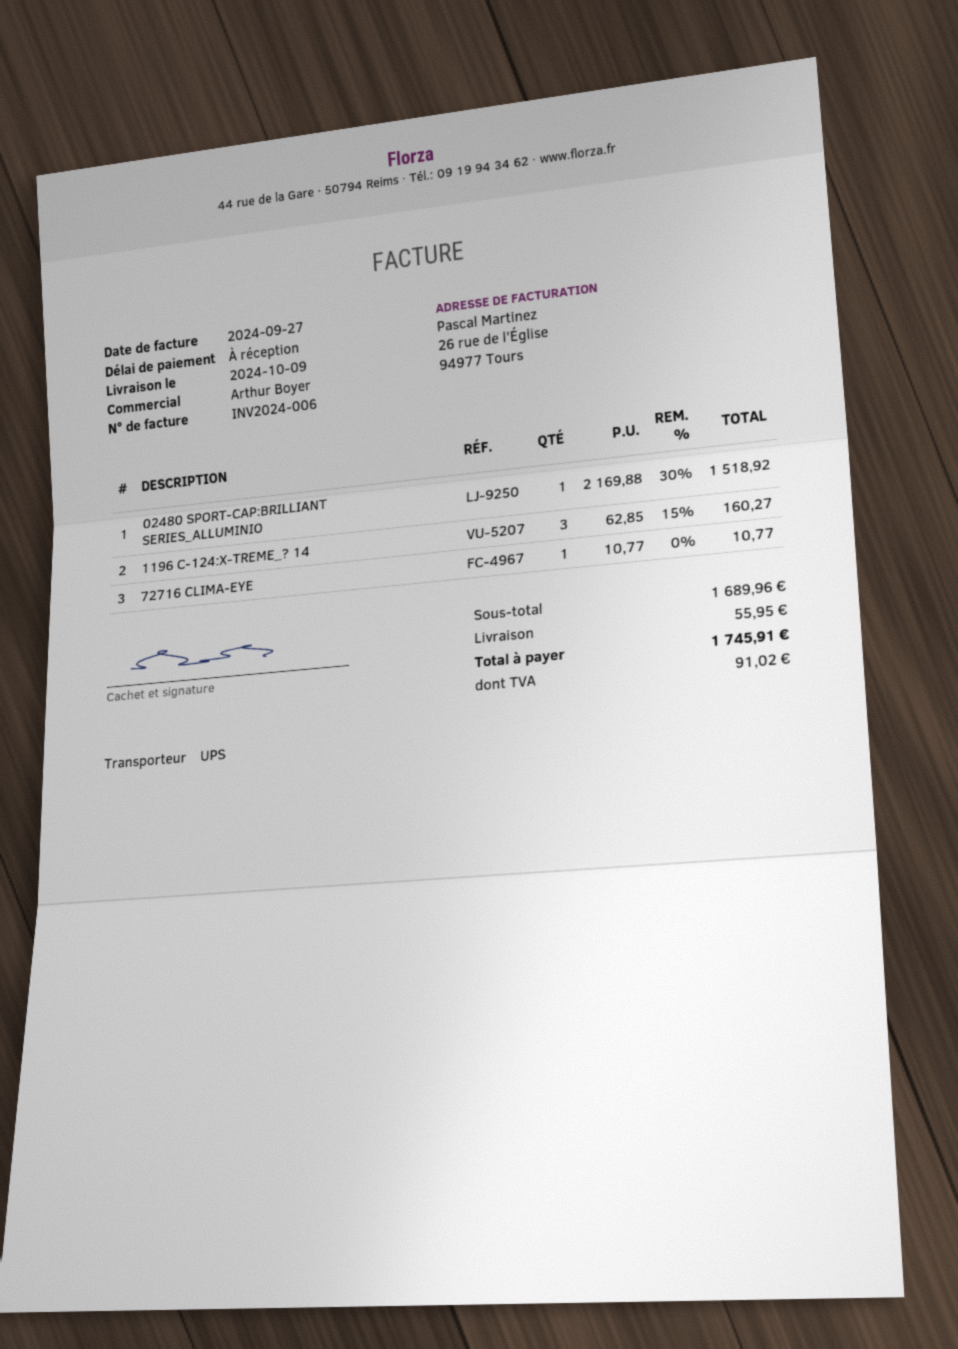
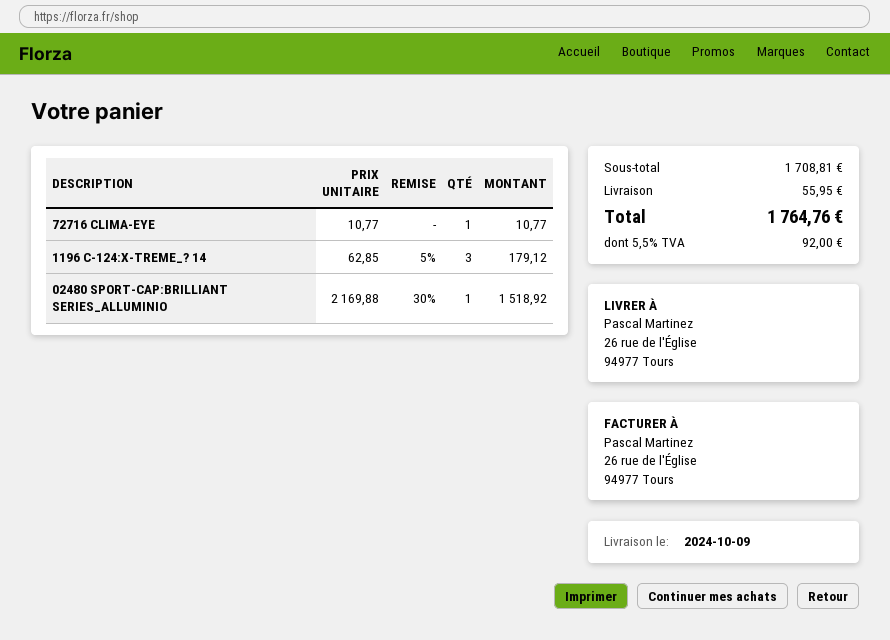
1196 C-124:X-TREME_? 14: 3 x 62.85 - 15% = 160.27 -> 3 x 62.85 - 5% = 179.12
subtotal: 1689.96 -> 1708.81
tax: 91.02 -> 92.00
total: 1745.91 -> 1764.76

